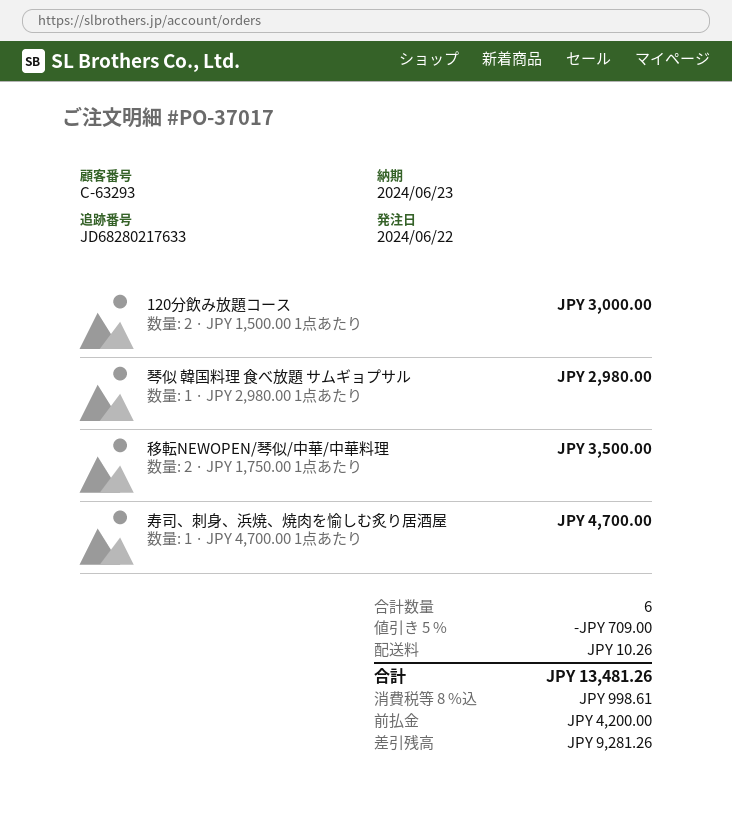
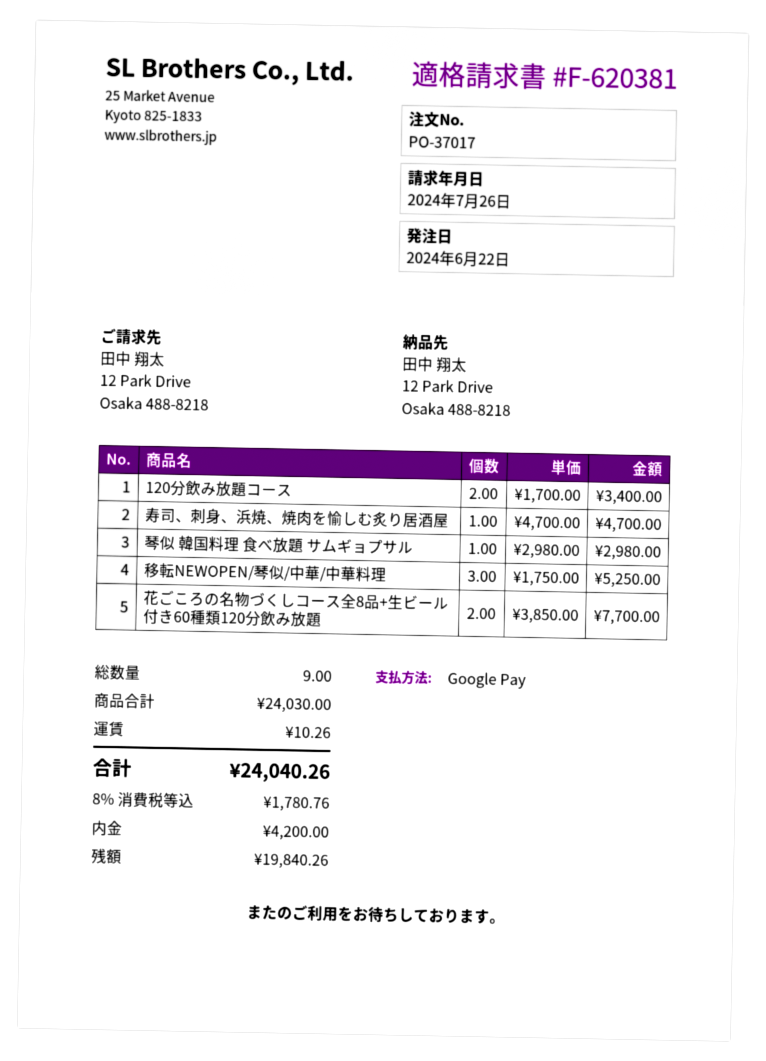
120分飲み放題コース: 2 x 1500.00 = 3000.00 -> 2 x 1700.00 = 3400.00
移転NEWOPEN/琴似/中華/中華料理: 2 x 1750.00 = 3500.00 -> 3 x 1750.00 = 5250.00
花ごころの名物づくしコース全8品+生ビール付き60種類120分飲み放題: none -> 2 x 3850.00 = 7700.00
total quantity: 6 -> 9
discount: 5% = 709.00 -> none
tax: 8% = 998.61 -> 8% = 1780.76
total: 13481.26 -> 24040.26
balance: 9281.26 -> 19840.26

